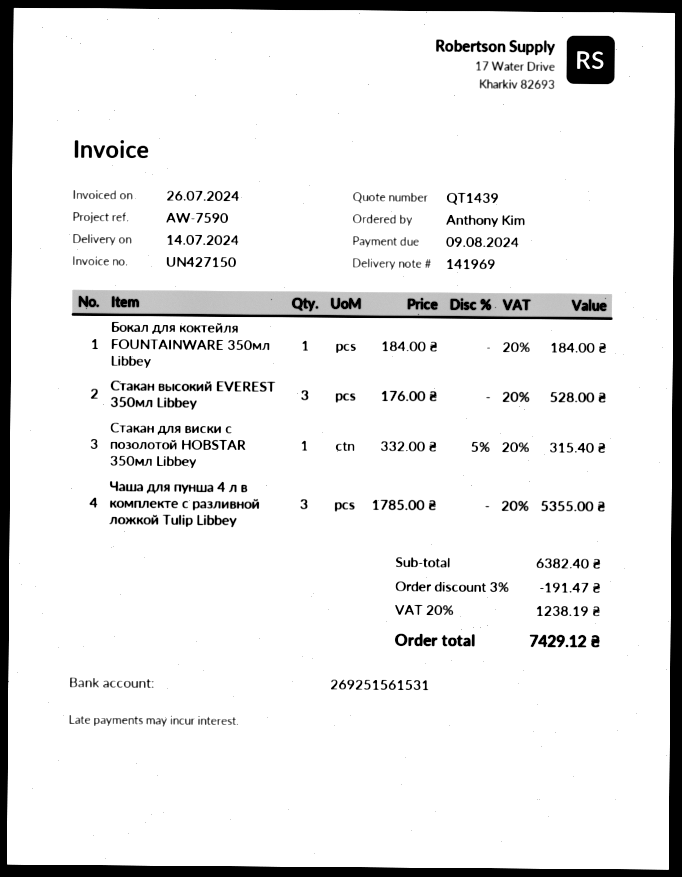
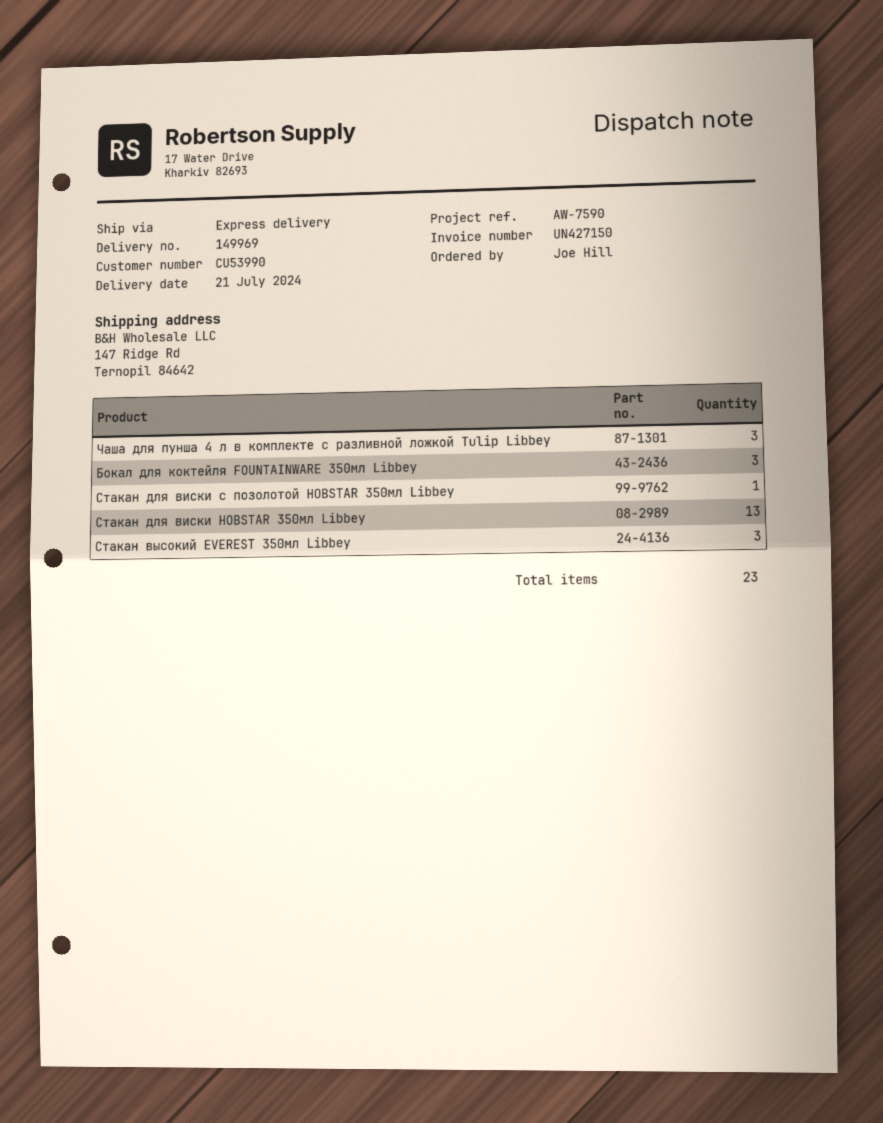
delivery note number: 141969 -> 149969
delivery date: 2024-07-14 -> 2024-07-21
ordered by: Anthony Kim -> Joe Hill
Бокал для коктейля FOUNTAINWARE 350мл Libbey: 1 -> 3
Стакан для виски HOBSTAR 350мл Libbey: none -> 13

